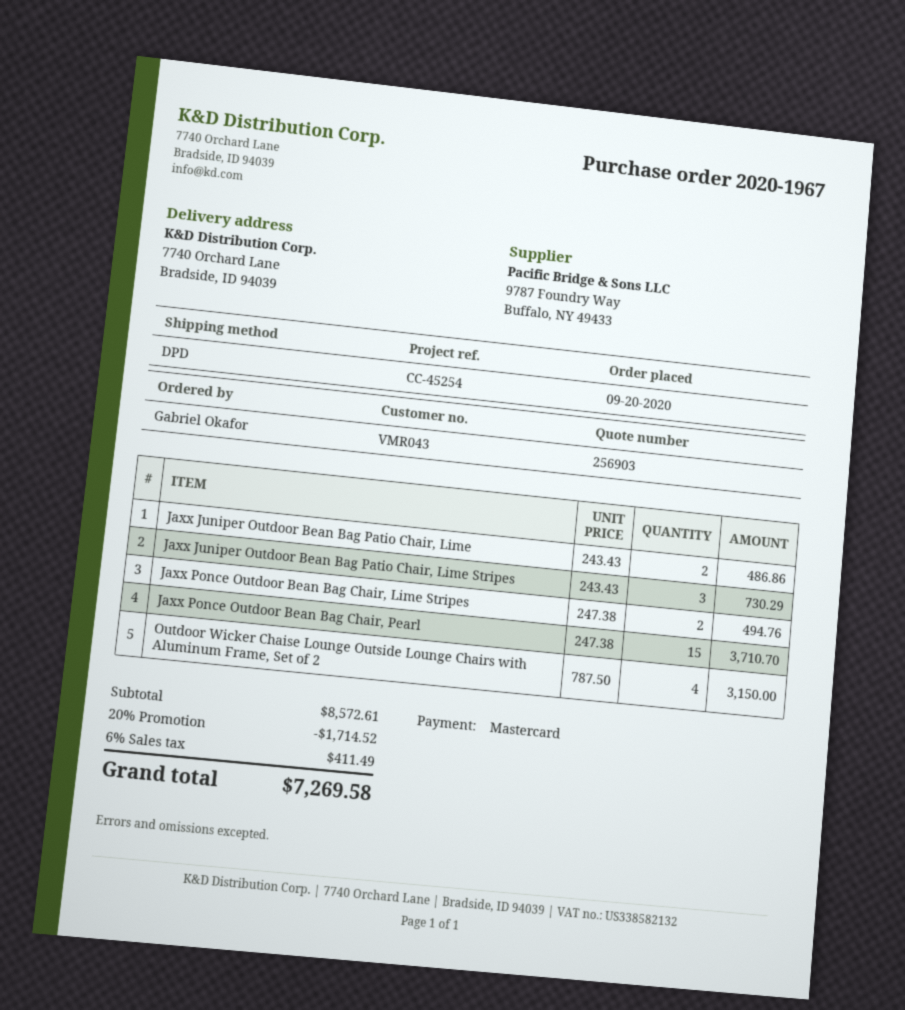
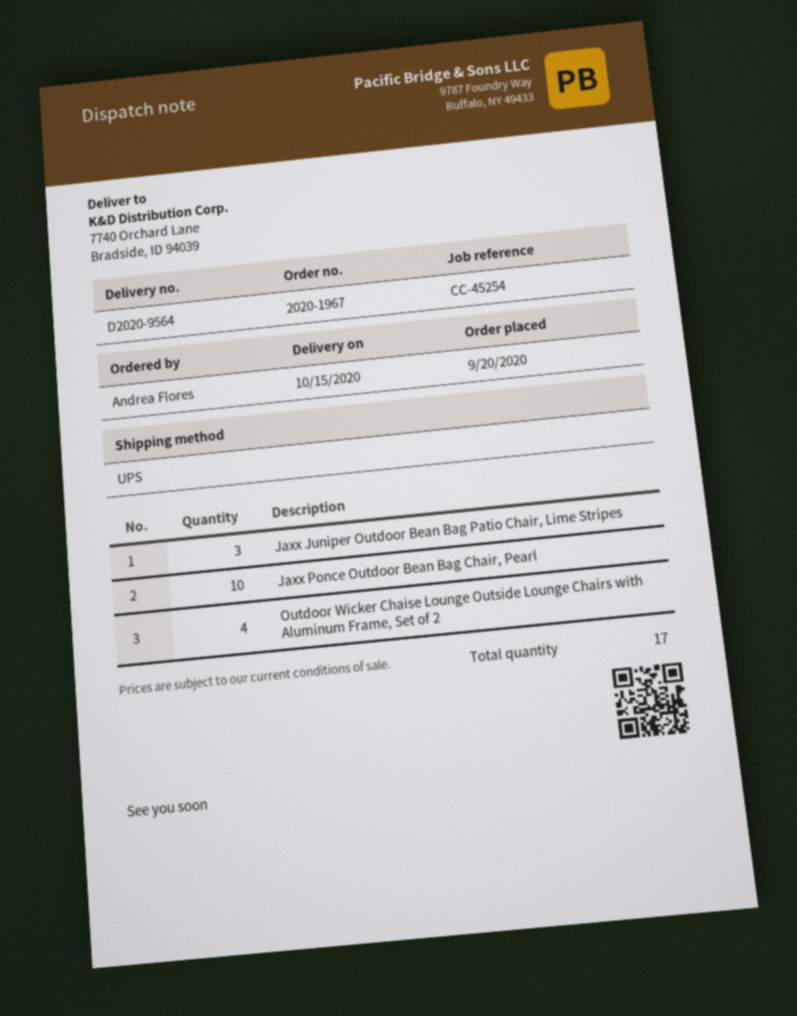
ordered by: Gabriel Okafor -> Andrea Flores
shipping method: DPD -> UPS
Jaxx Juniper Outdoor Bean Bag Patio Chair, Lime: 2 -> none
Jaxx Ponce Outdoor Bean Bag Chair, Lime Stripes: 2 -> none
Jaxx Ponce Outdoor Bean Bag Chair, Pearl: 15 -> 10

